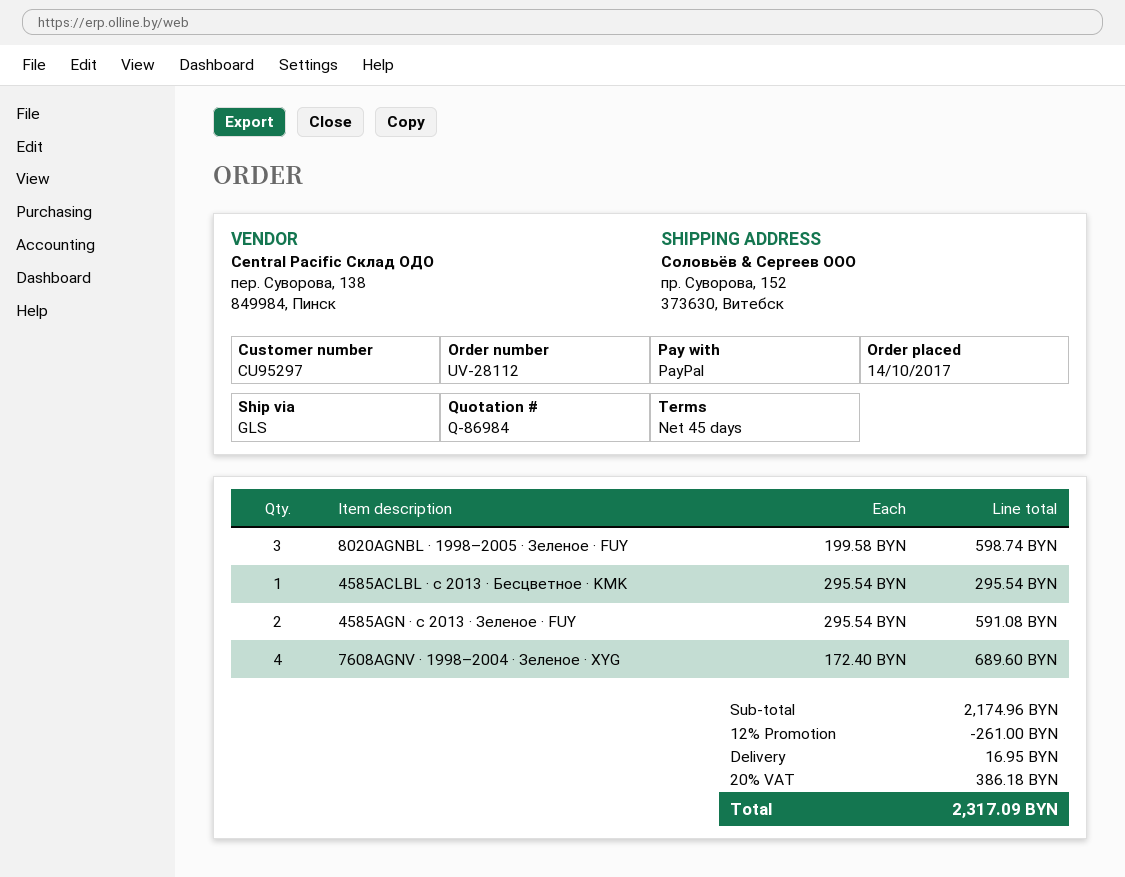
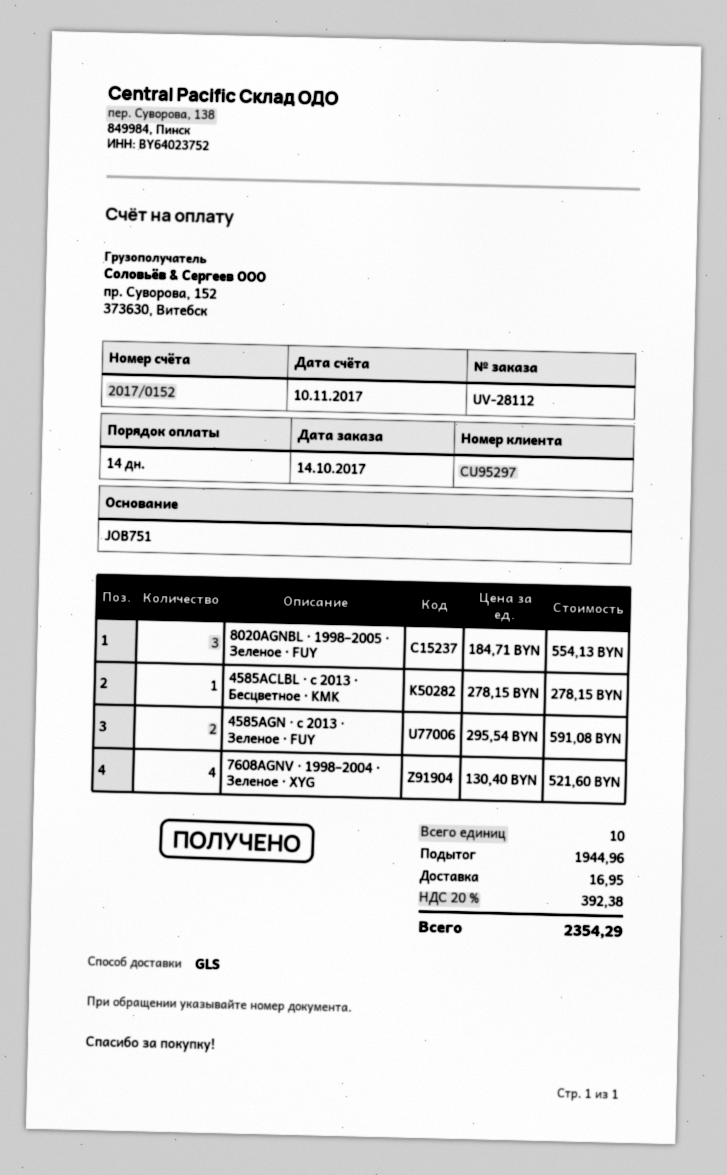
payment terms: 45 days -> 14 days
8020AGNBL · 1998–2005 · Зеленое · FUY: 3 x 199.58 = 598.74 -> 3 x 184.71 = 554.13
4585ACLBL · с 2013 · Бесцветное · KMK: 1 x 295.54 = 295.54 -> 1 x 278.15 = 278.15
7608AGNV · 1998–2004 · Зеленое · XYG: 4 x 172.40 = 689.60 -> 4 x 130.40 = 521.60
subtotal: 2174.96 -> 1944.96
discount: 12% = 261.00 -> none
tax: 20% = 386.18 -> 20% = 392.38
total: 2317.09 -> 2354.29

